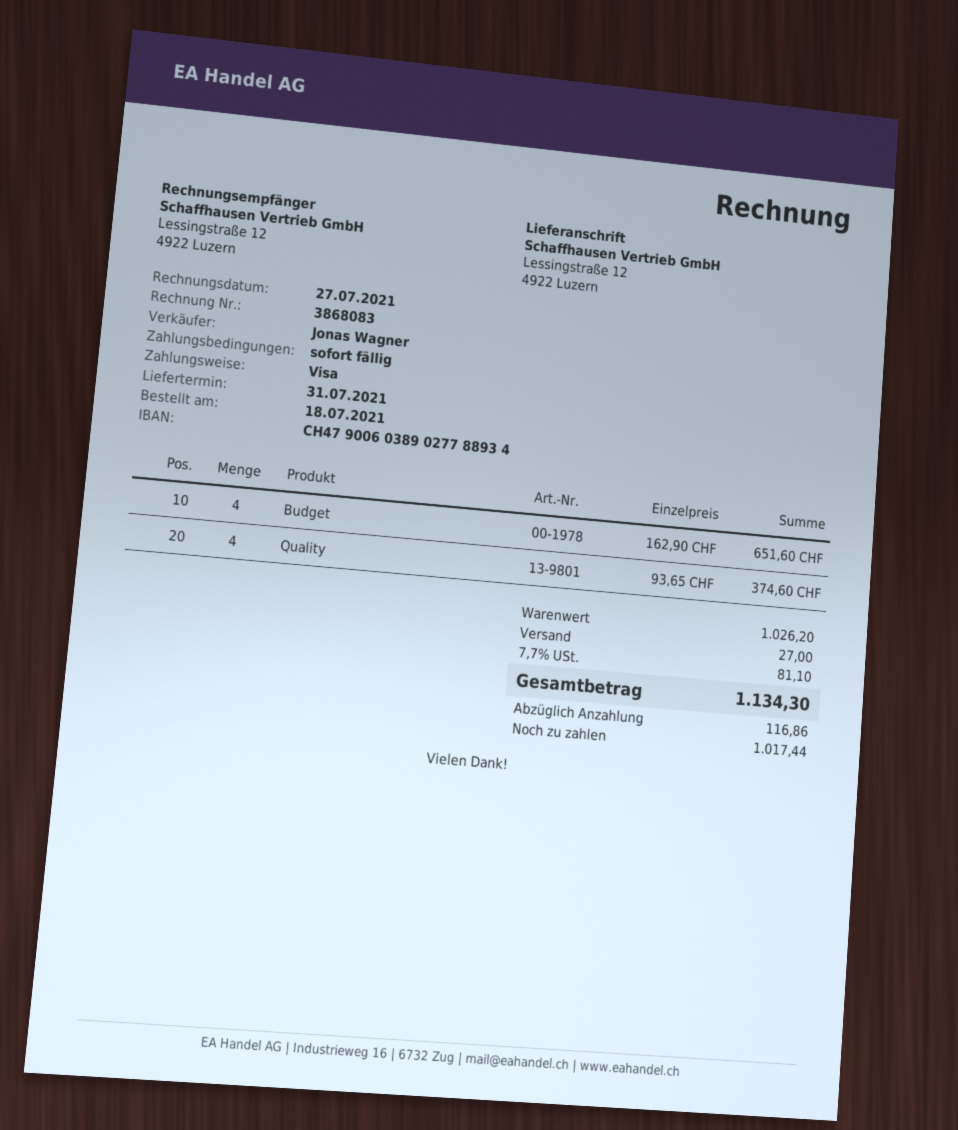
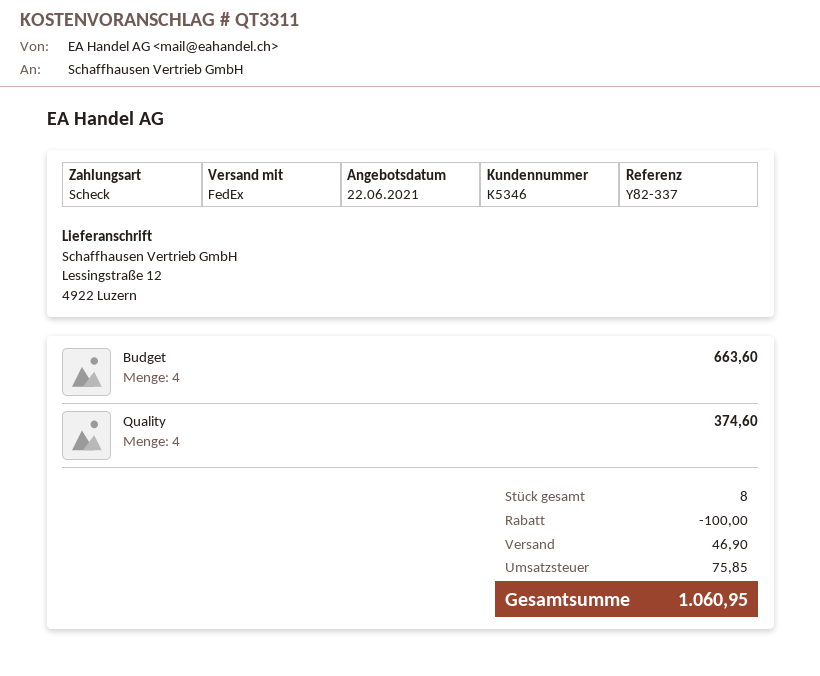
payment method: Visa -> cheque
Budget: 4 for 651.60 -> 4 for 663.60
discount: none -> 100.00
shipping: 27.00 -> 46.90
tax: 81.10 -> 75.85
total: 1134.30 -> 1060.95

